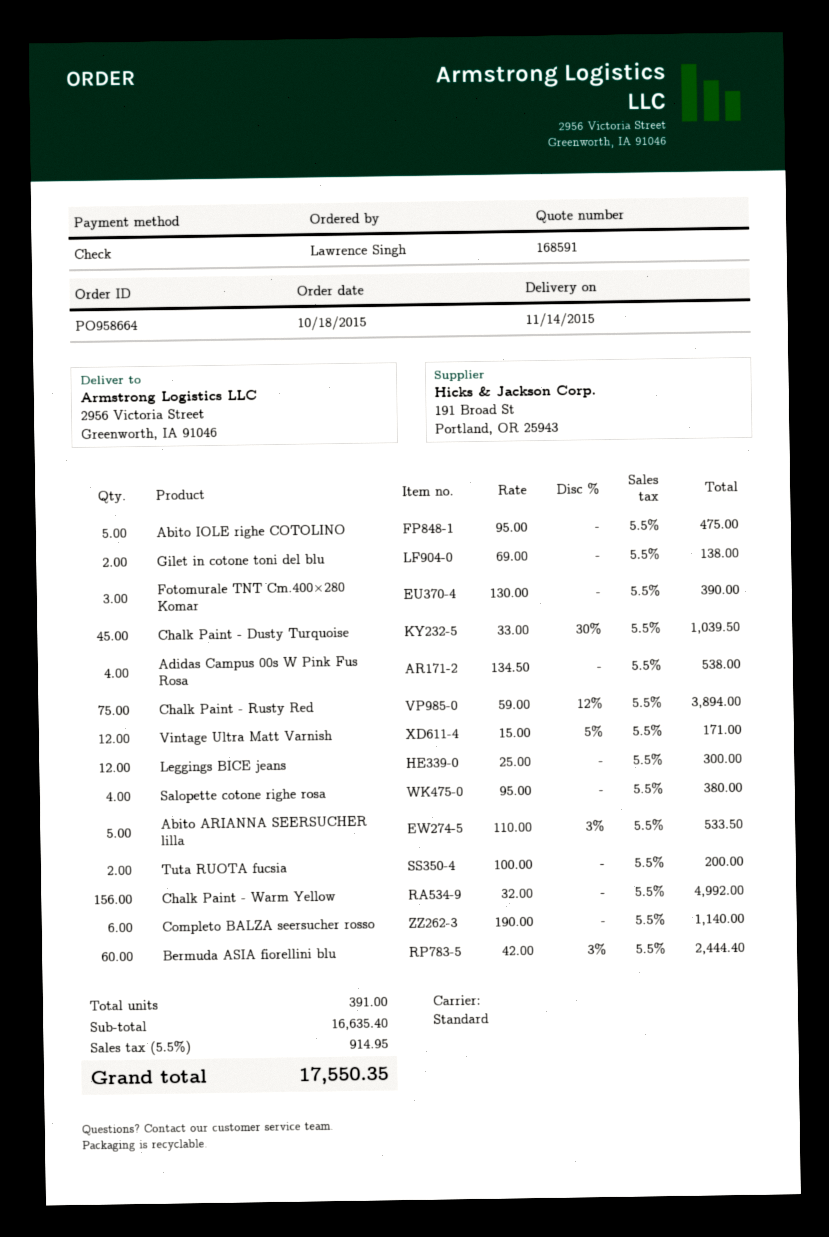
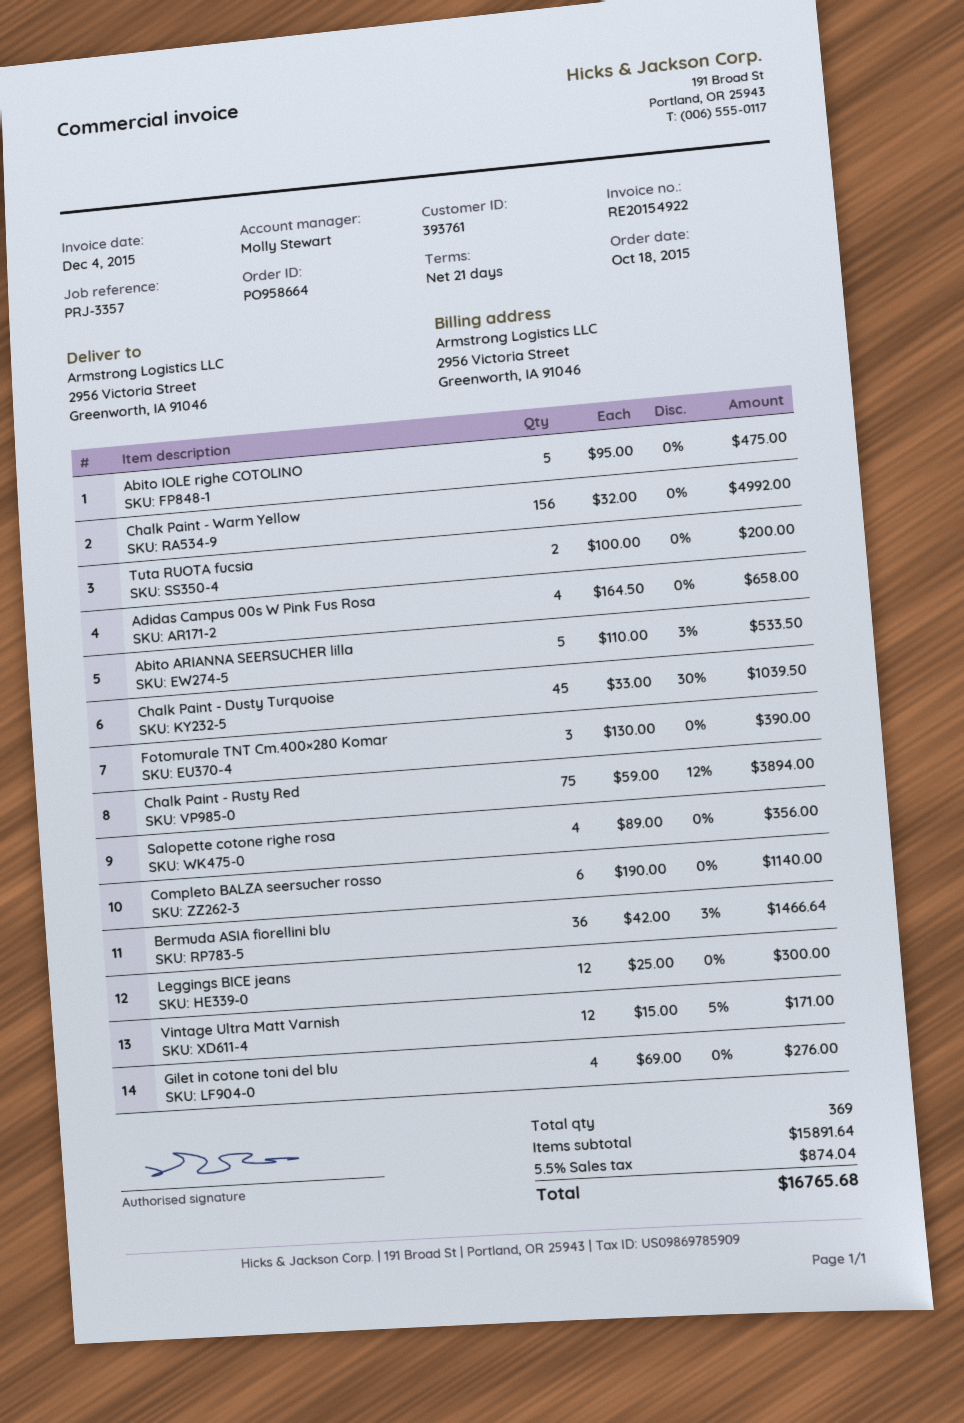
Gilet in cotone toni del blu: 2 x 69.00 = 138.00 -> 4 x 69.00 = 276.00
Adidas Campus 00s W Pink Fus Rosa: 4 x 134.50 = 538.00 -> 4 x 164.50 = 658.00
Salopette cotone righe rosa: 4 x 95.00 = 380.00 -> 4 x 89.00 = 356.00
Bermuda ASIA fiorellini blu: 60 x 42.00 - 3% = 2444.40 -> 36 x 42.00 - 3% = 1466.64
total quantity: 391 -> 369
subtotal: 16635.40 -> 15891.64
tax: 5.5% = 914.95 -> 5.5% = 874.04
total: 17550.35 -> 16765.68

